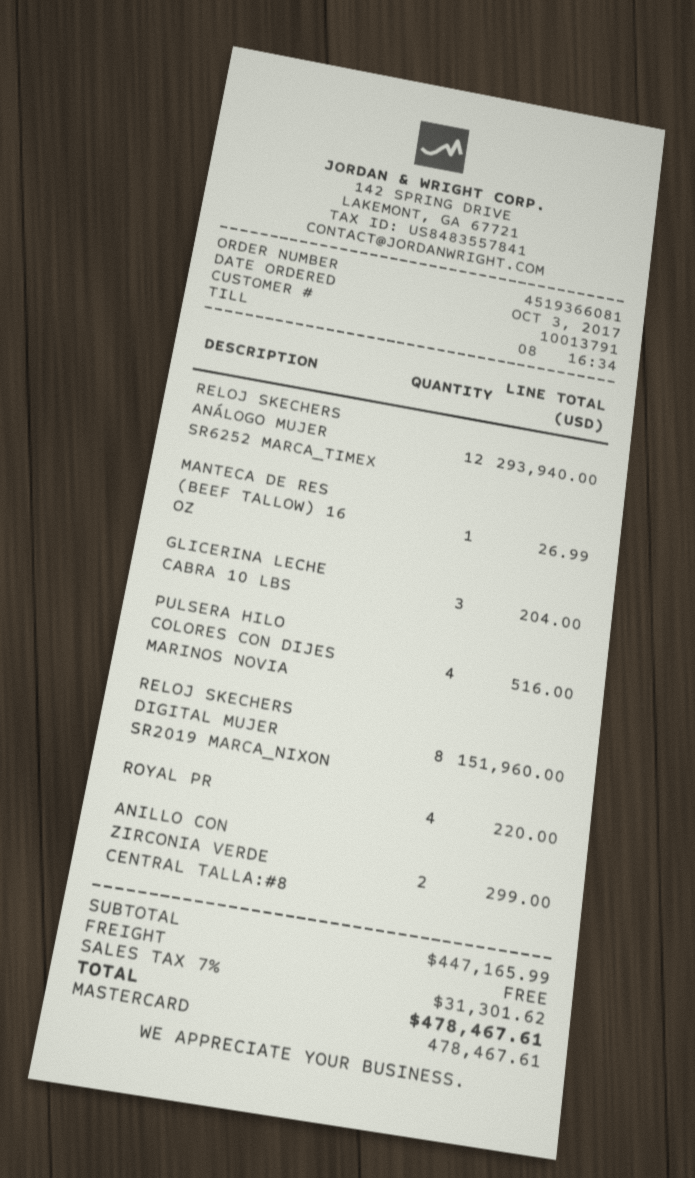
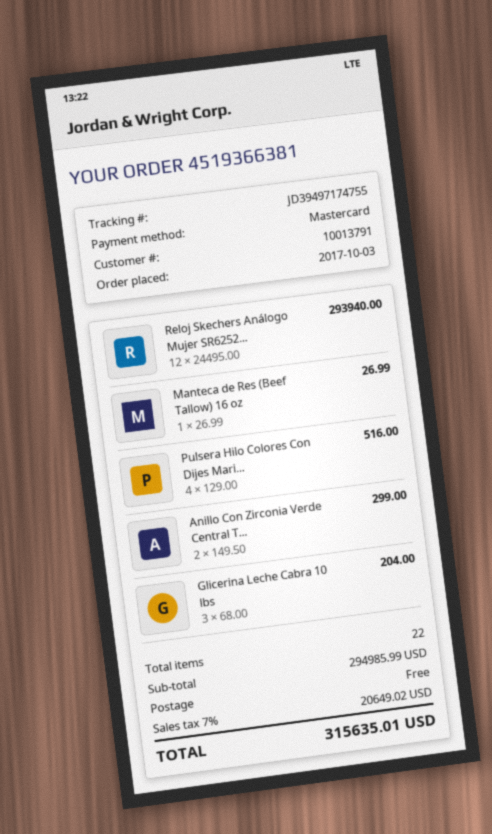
order number: 4519366081 -> 4519366381
RELOJ SKECHERS DIGITAL MUJER SR2019 MARCA_NIXON: 8 for 151960.00 -> none
ROYAL PR: 4 for 220.00 -> none
subtotal: 447165.99 -> 294985.99
tax: 7% = 31301.62 -> 7% = 20649.02
total: 478467.61 -> 315635.01

